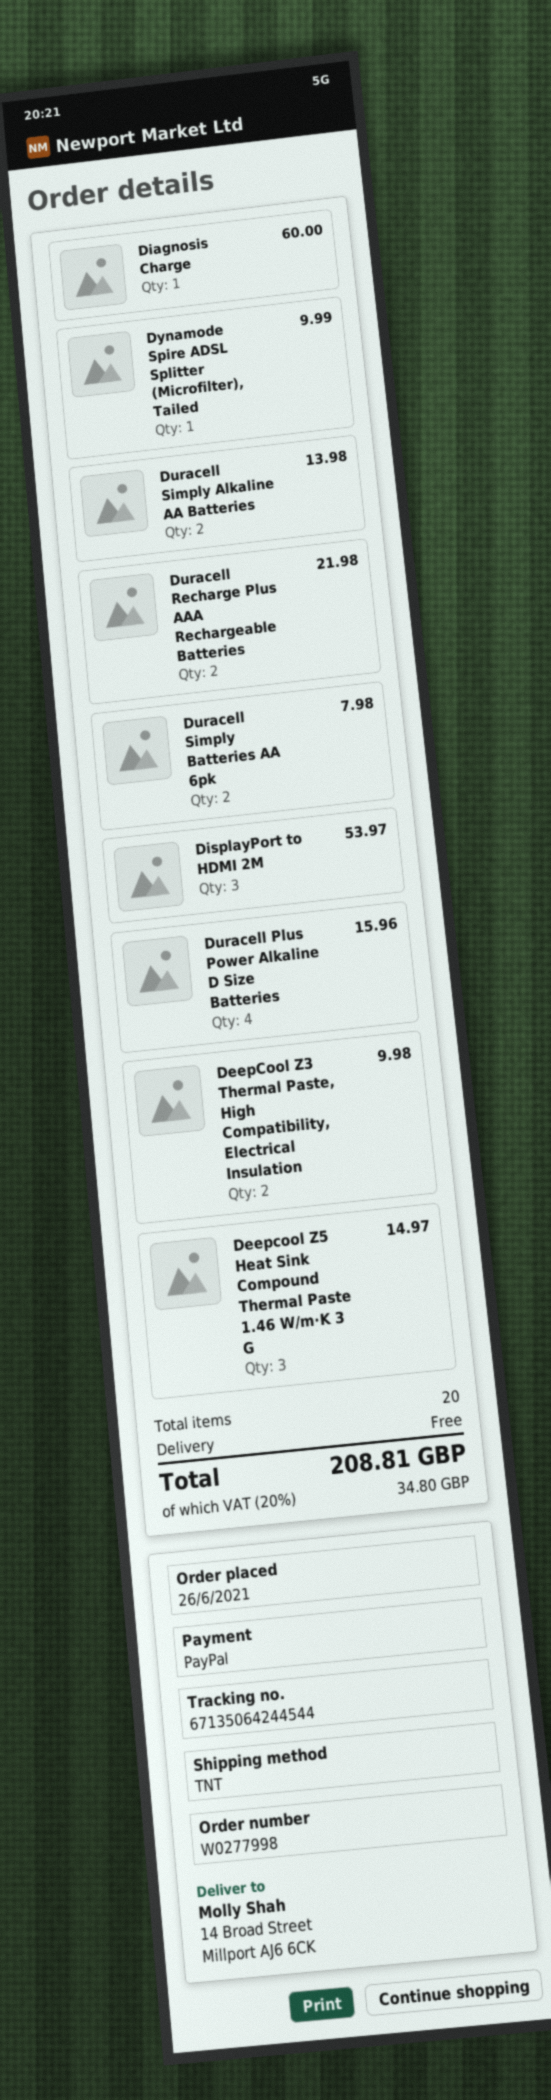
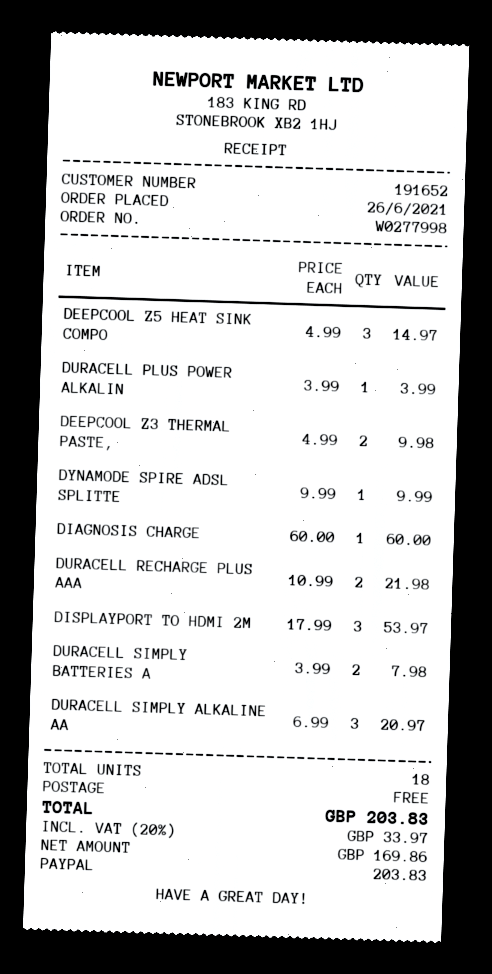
Duracell Simply Alkaline AA Batteries: 2 for 13.98 -> 3 for 20.97
Duracell Plus Power Alkaline D Size Batteries: 4 for 15.96 -> 1 for 3.99
total quantity: 20 -> 18
tax: 20% = 34.80 -> 20% = 33.97
total: 208.81 -> 203.83

